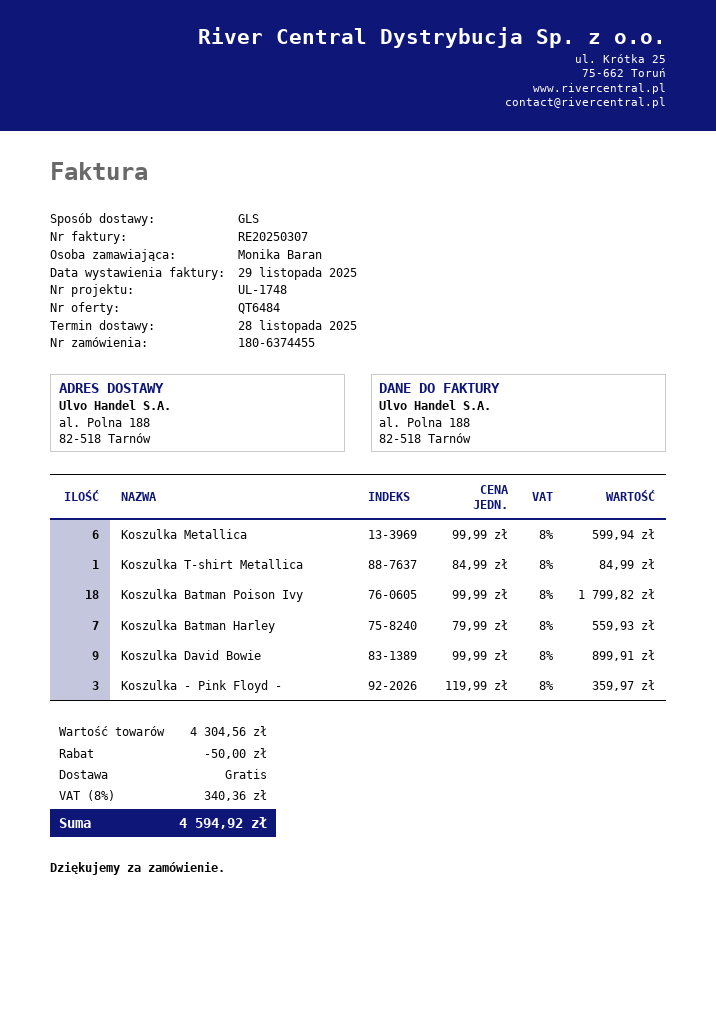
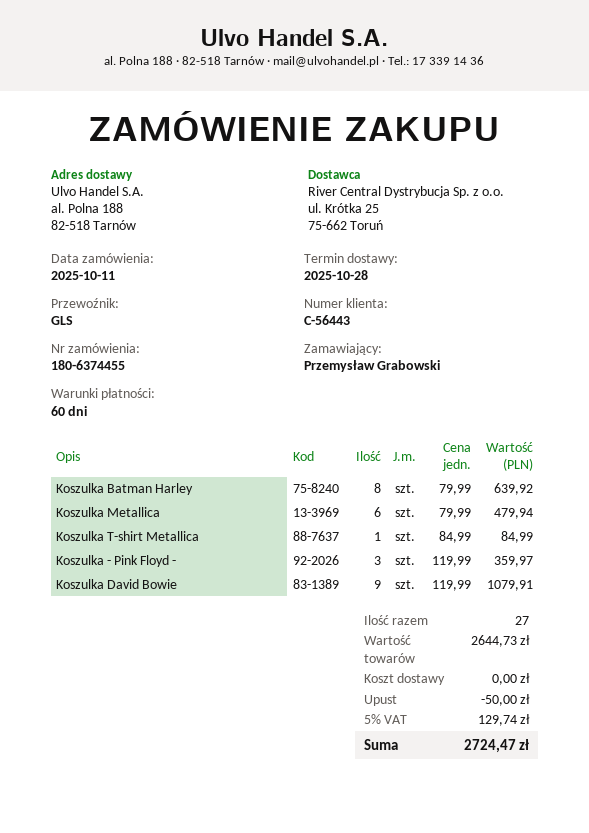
delivery date: 2025-11-28 -> 2025-10-28
ordered by: Monika Baran -> Przemysław Grabowski
Koszulka Metallica: 6 x 99.99 = 599.94 -> 6 x 79.99 = 479.94
Koszulka Batman Poison Ivy: 18 x 99.99 = 1799.82 -> none
Koszulka Batman Harley: 7 x 79.99 = 559.93 -> 8 x 79.99 = 639.92
Koszulka David Bowie: 9 x 99.99 = 899.91 -> 9 x 119.99 = 1079.91
subtotal: 4304.56 -> 2644.73
tax: 8% = 340.36 -> 5% = 129.74
total: 4594.92 -> 2724.47

